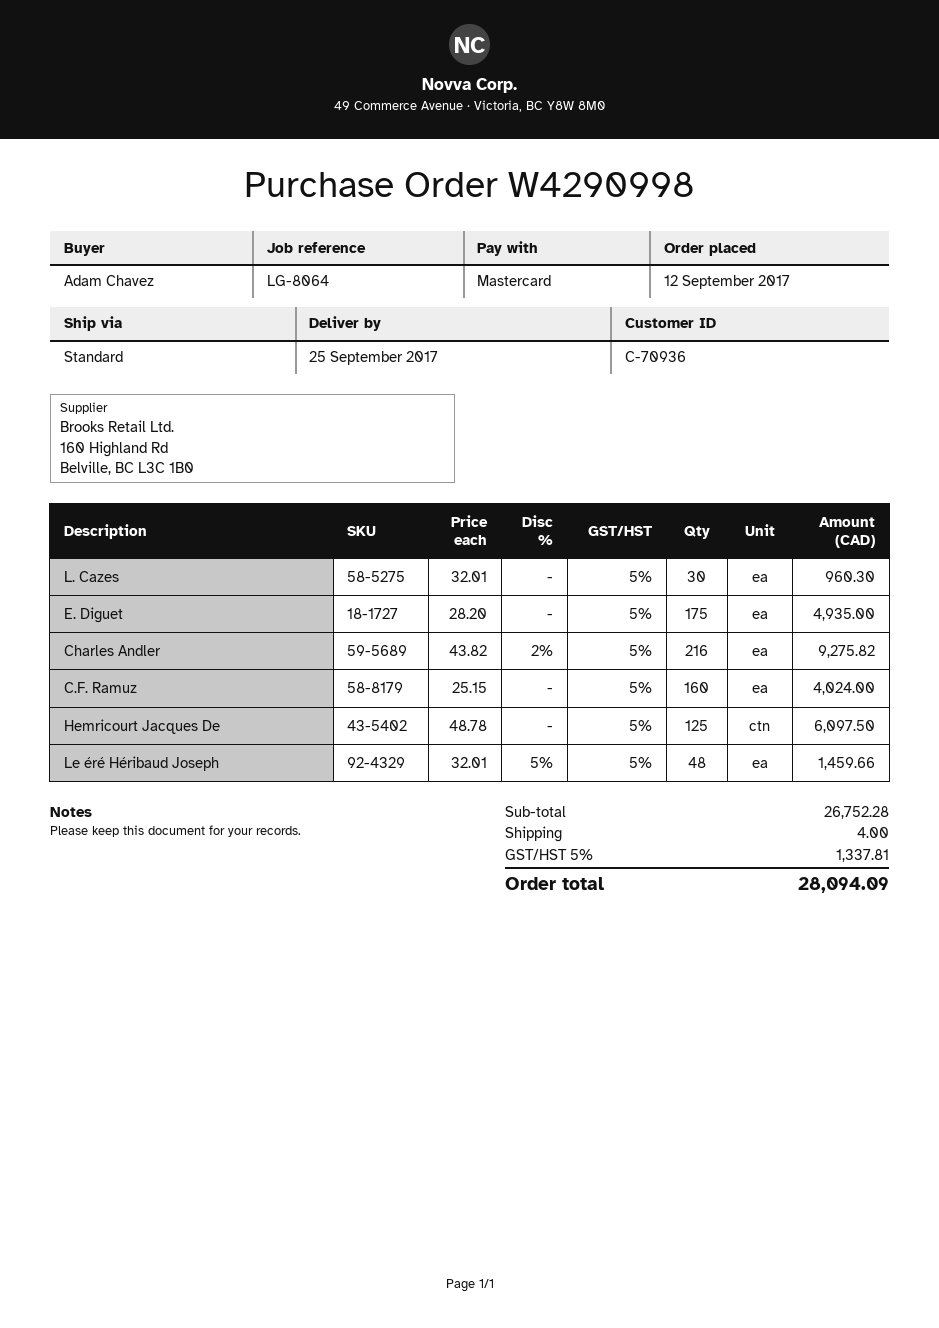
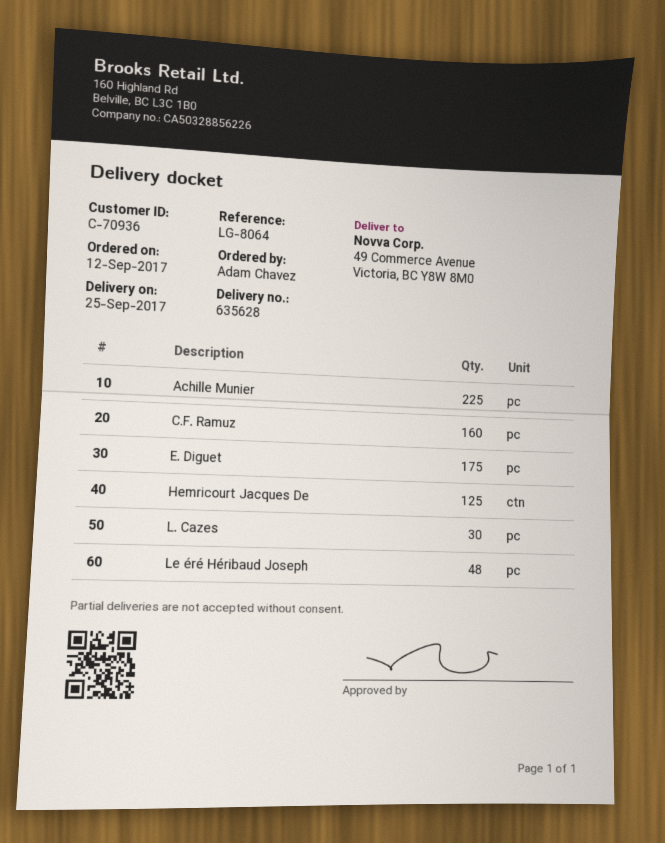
Charles Andler: 216 -> none
Achille Munier: none -> 225

